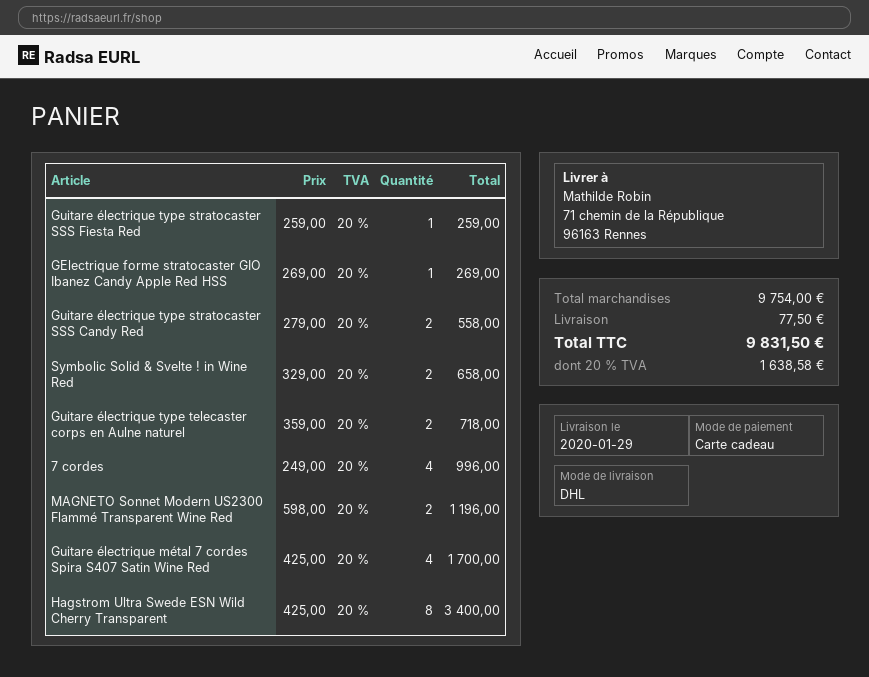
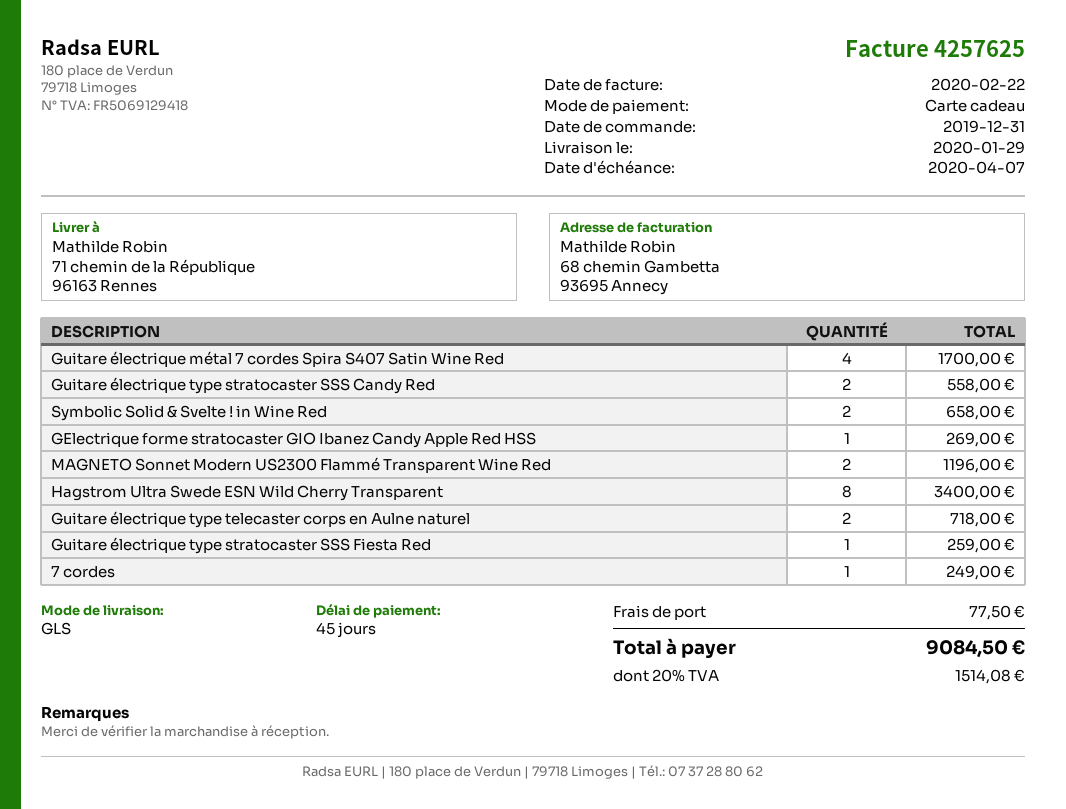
shipping method: DHL -> GLS
7 cordes: 4 for 996.00 -> 1 for 249.00
tax: 20% = 1638.58 -> 20% = 1514.08
total: 9831.50 -> 9084.50

